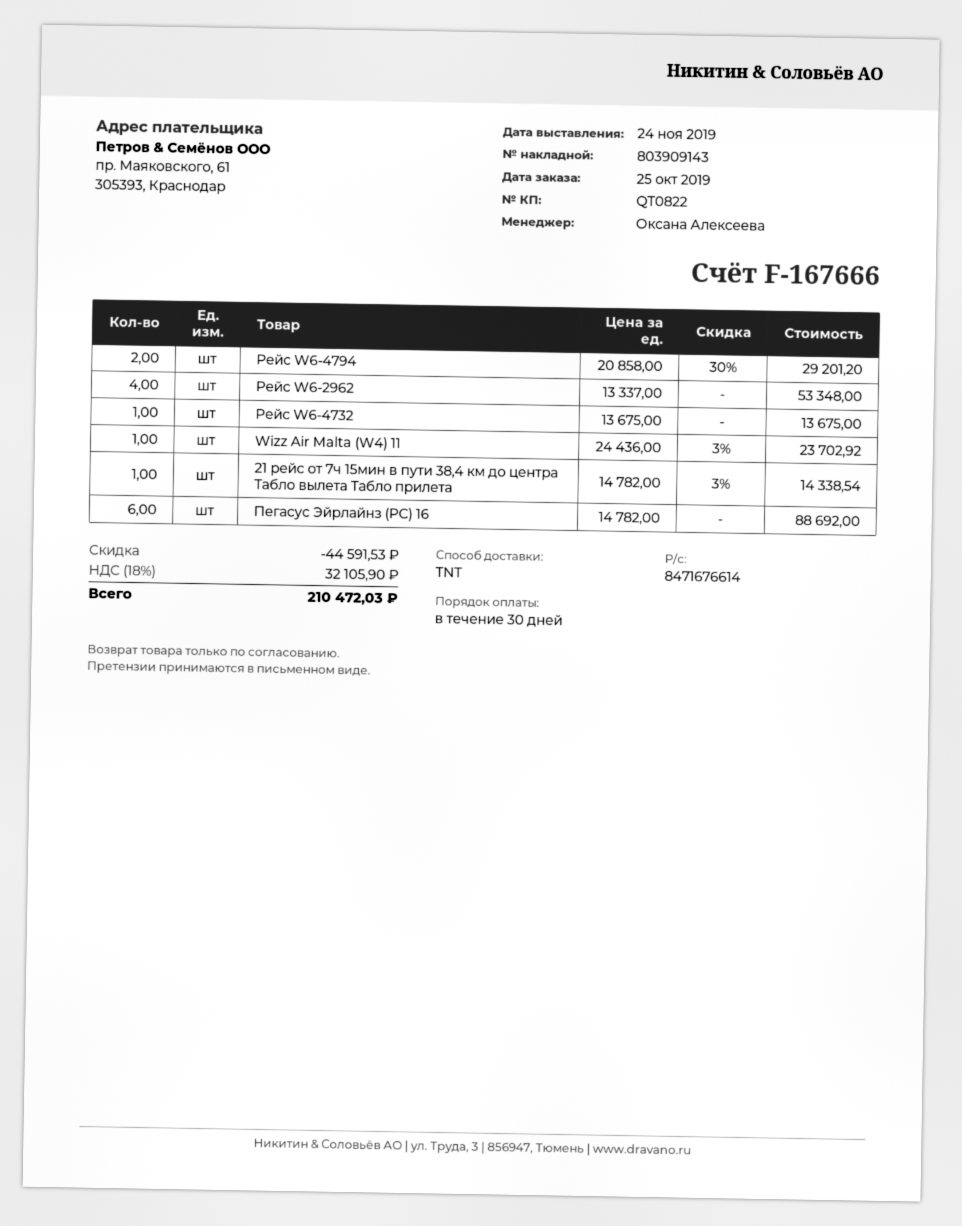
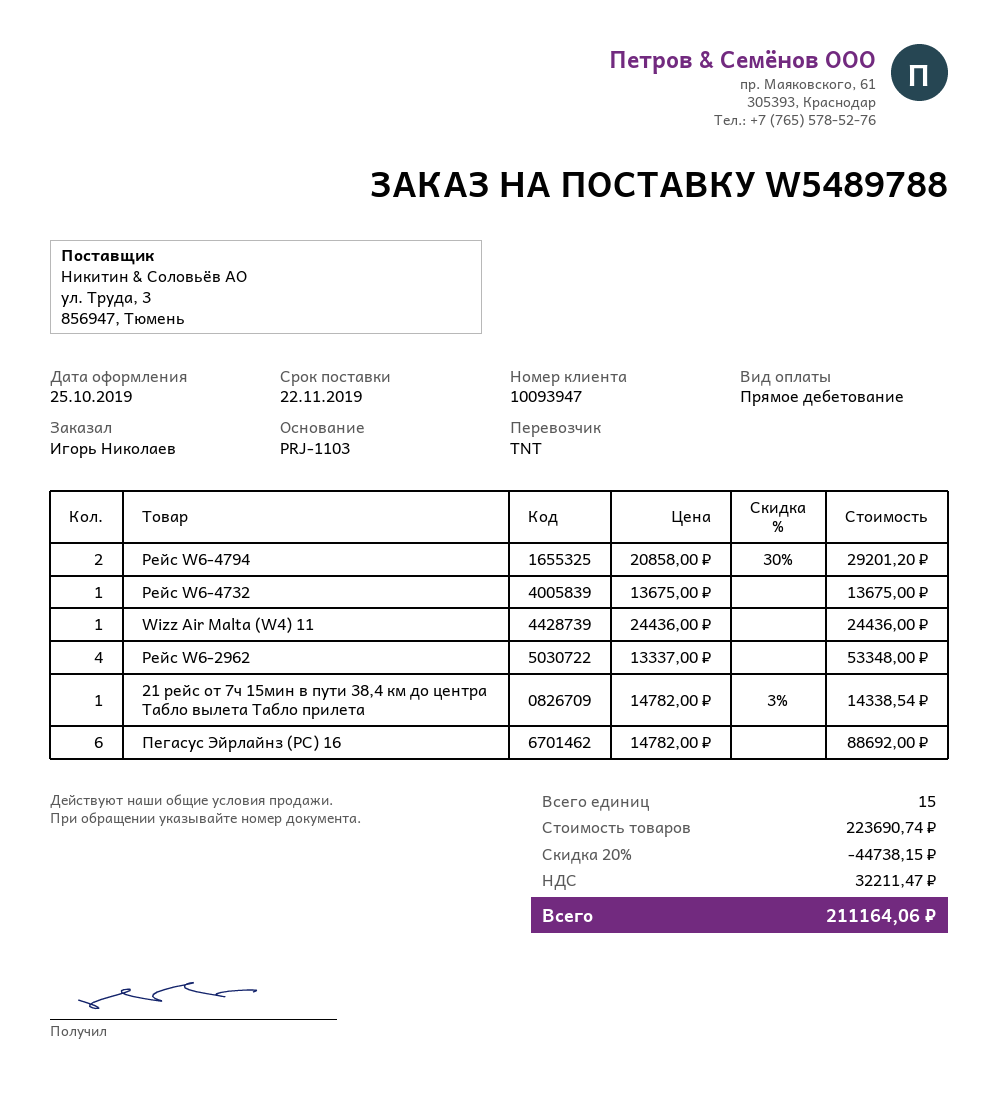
Wizz Air Malta (W4) 11: 1 x 24436.00 - 3% = 23702.92 -> 1 x 24436.00 = 24436.00
discount: 44591.53 -> 44738.15
tax: 32105.90 -> 32211.47
total: 210472.03 -> 211164.06

